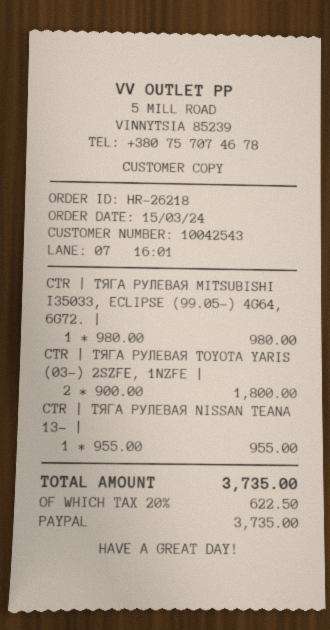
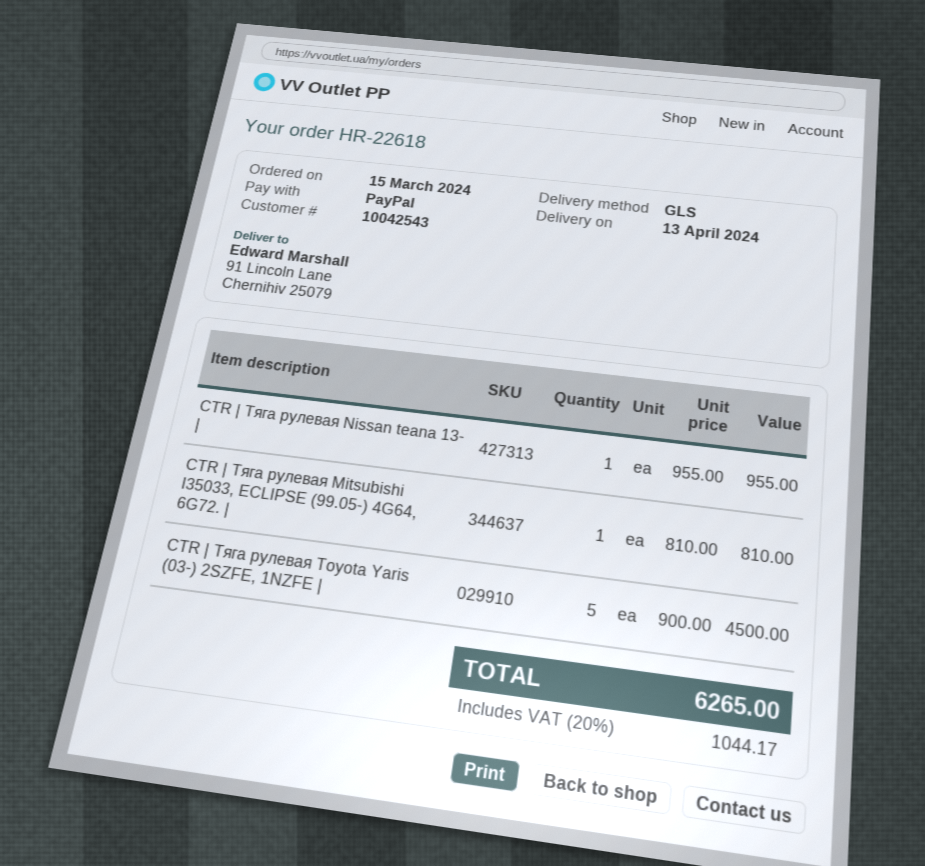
order number: HR-26218 -> HR-22618
CTR | ТЯГА РУЛЕВАЯ MITSUBISHI I35033, ECLIPSE (99.05-) 4G64, 6G72. |: 1 x 980.00 = 980.00 -> 1 x 810.00 = 810.00
CTR | ТЯГА РУЛЕВАЯ TOYOTA YARIS (03-) 2SZFE, 1NZFE |: 2 x 900.00 = 1800.00 -> 5 x 900.00 = 4500.00
tax: 20% = 622.50 -> 20% = 1044.17
total: 3735.00 -> 6265.00

